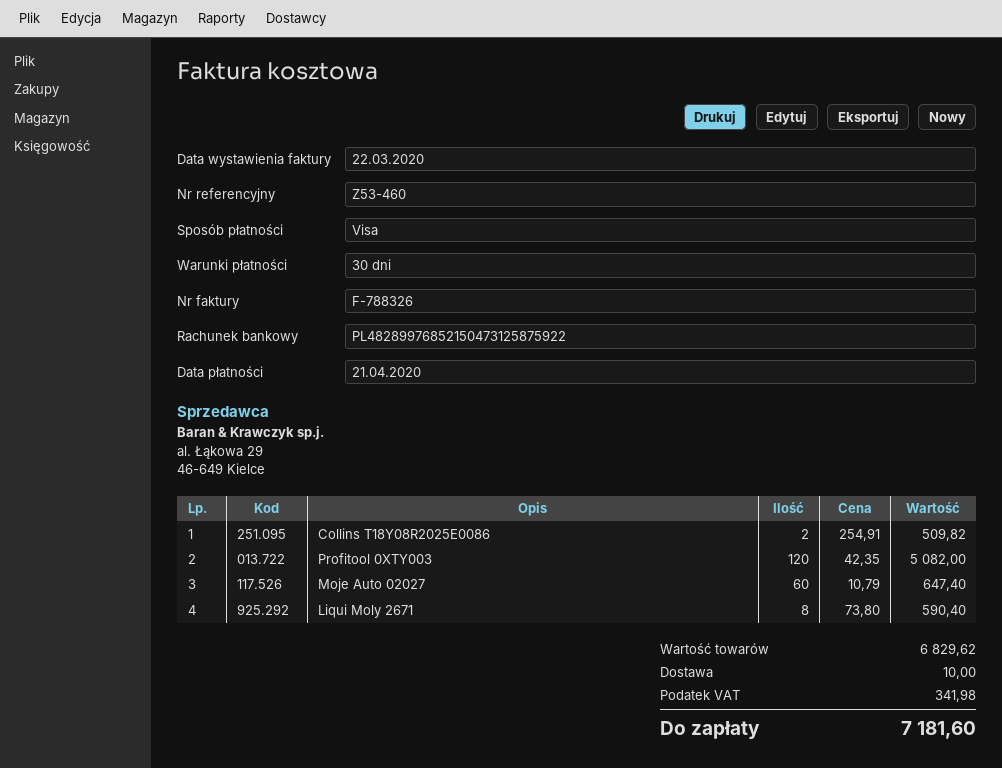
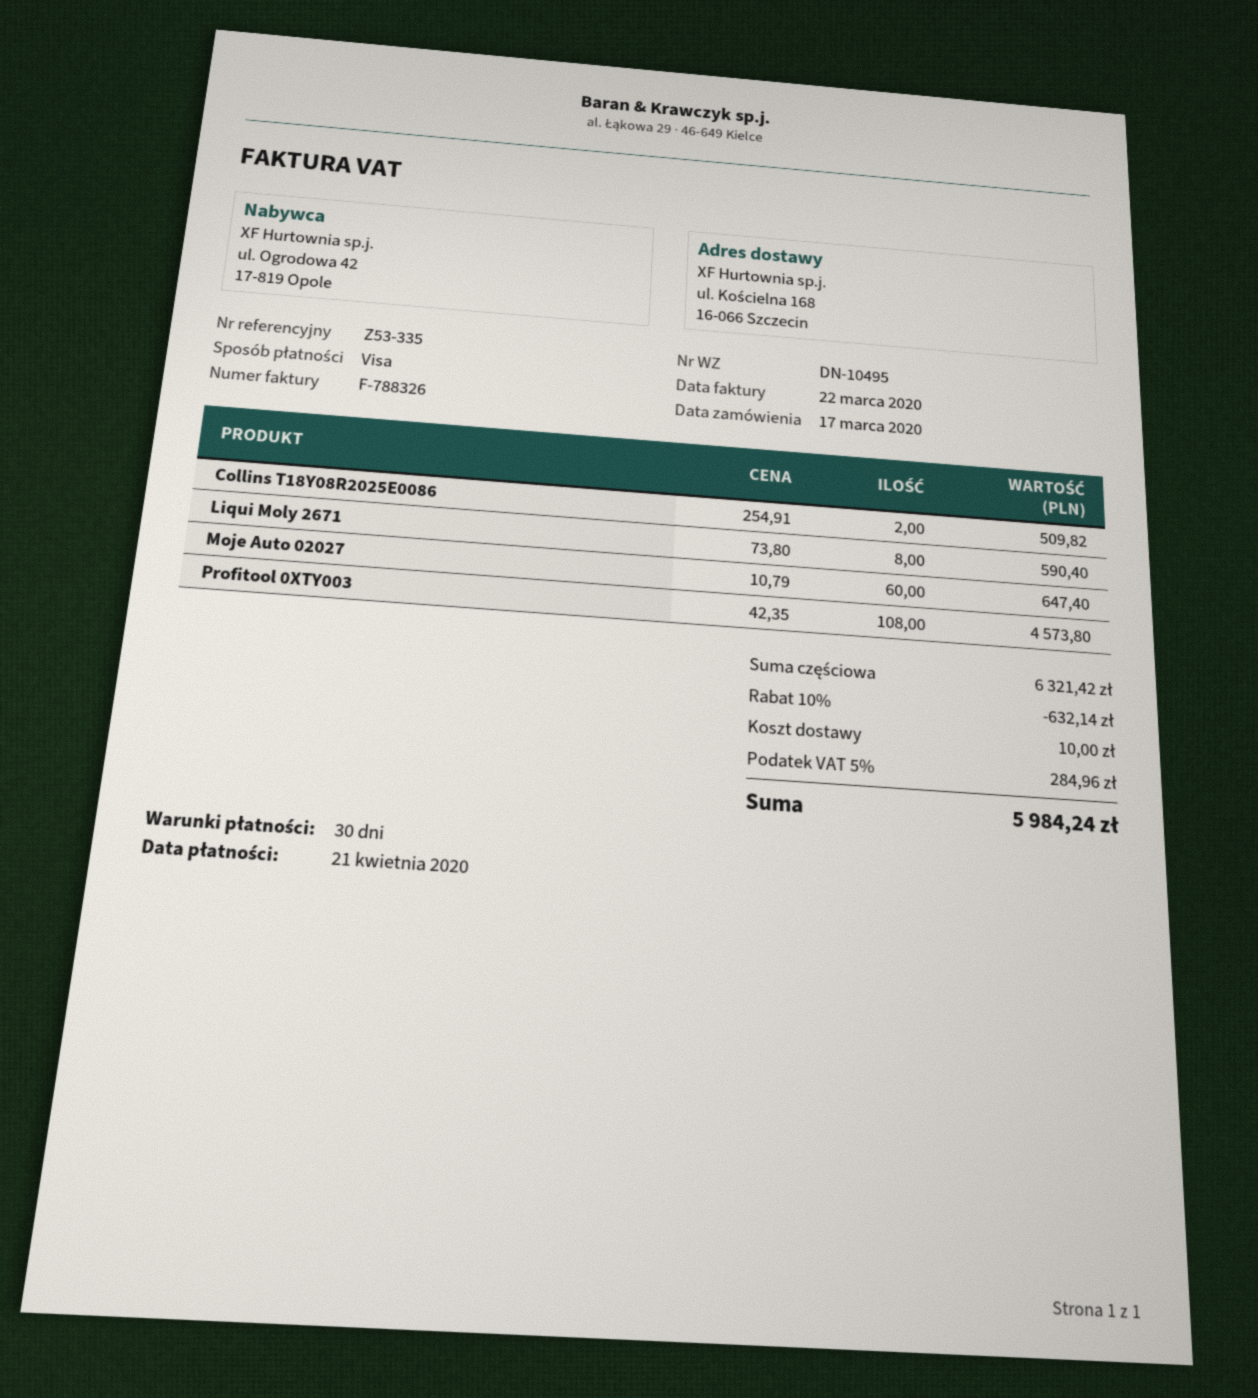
reference: Z53-460 -> Z53-335
Profitool 0XTY003: 120 x 42.35 = 5082.00 -> 108 x 42.35 = 4573.80
subtotal: 6829.62 -> 6321.42
discount: none -> 10% = 632.14
tax: 341.98 -> 284.96
total: 7181.60 -> 5984.24

